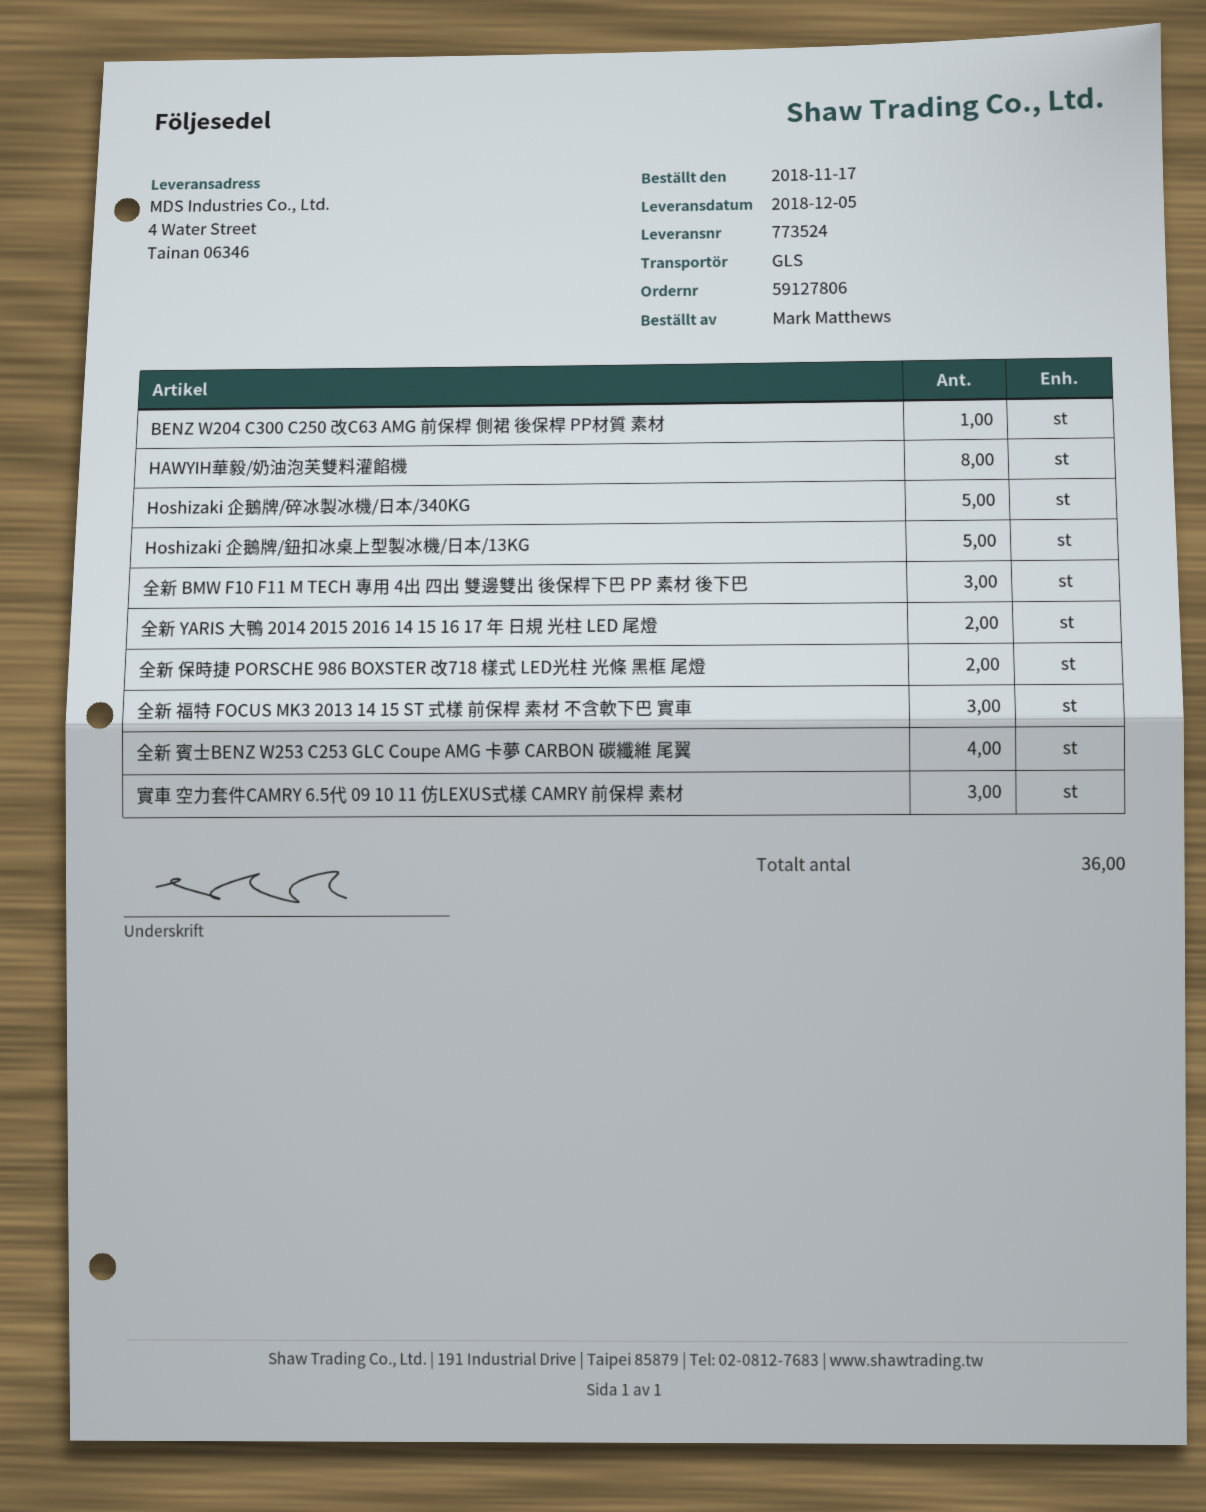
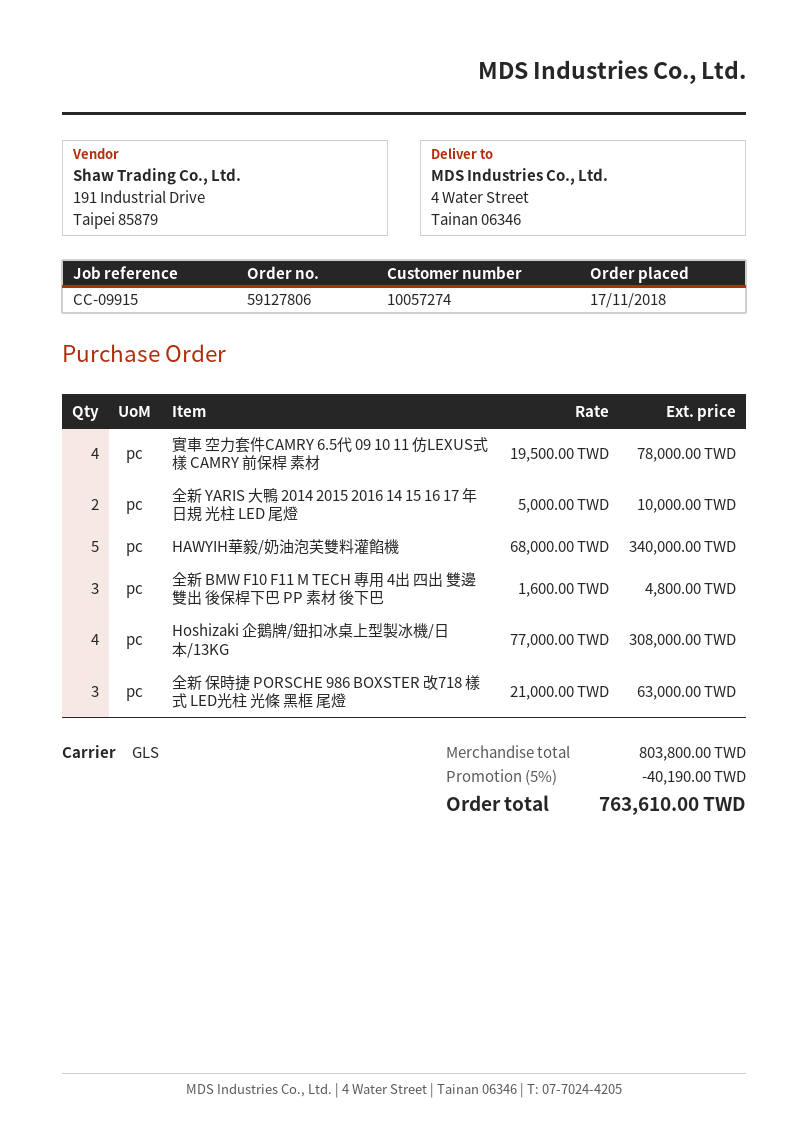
BENZ W204 C300 C250 改C63 AMG 前保桿 側裙 後保桿 PP材質 素材: 1 -> none
HAWYIH華毅/奶油泡芙雙料灌餡機: 8 -> 5
Hoshizaki 企鵝牌/碎冰製冰機/日本/340KG: 5 -> none
Hoshizaki 企鵝牌/鈕扣冰桌上型製冰機/日本/13KG: 5 -> 4
全新 保時捷 PORSCHE 986 BOXSTER 改718 樣式 LED光柱 光條 黑框 尾燈: 2 -> 3
全新 福特 FOCUS MK3 2013 14 15 ST 式樣 前保桿 素材 不含軟下巴 實車: 3 -> none
全新 賓士BENZ W253 C253 GLC Coupe AMG 卡夢 CARBON 碳纖維 尾翼: 4 -> none
實車 空力套件CAMRY 6.5代 09 10 11 仿LEXUS式樣 CAMRY 前保桿 素材: 3 -> 4

